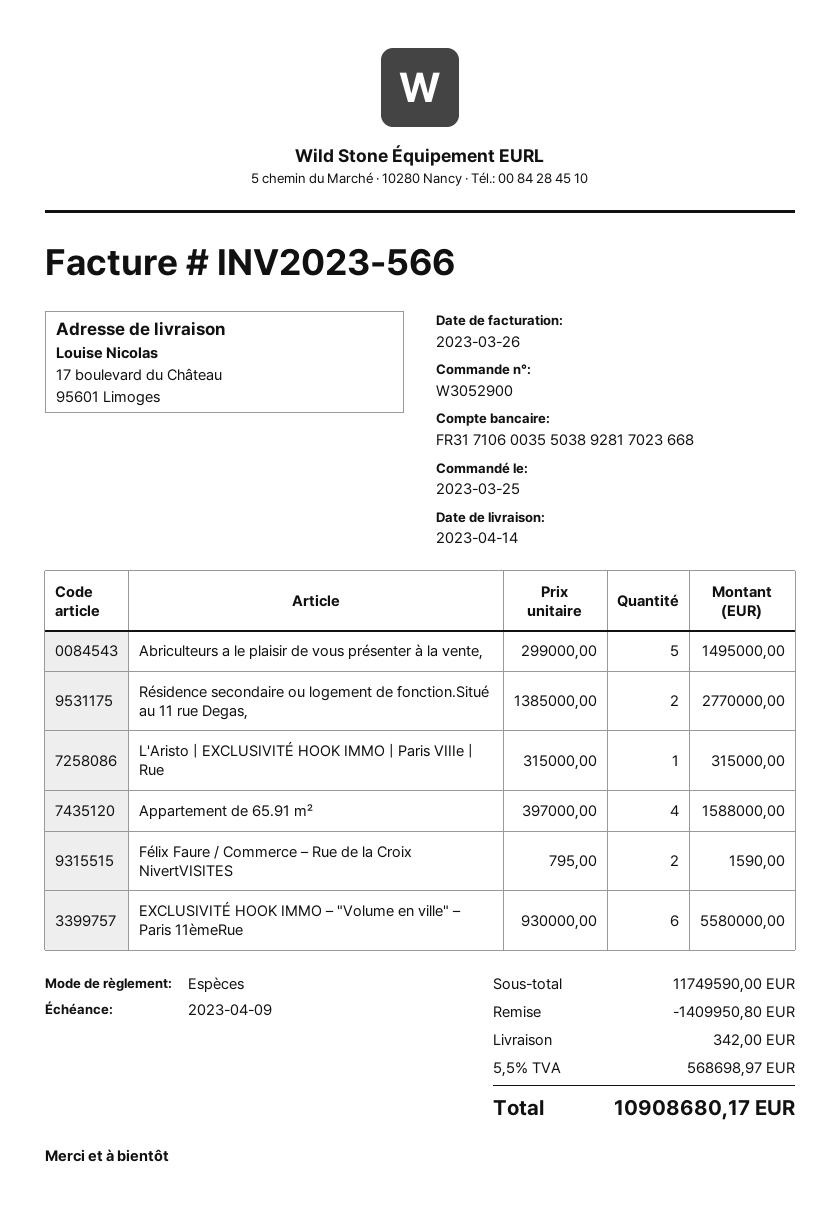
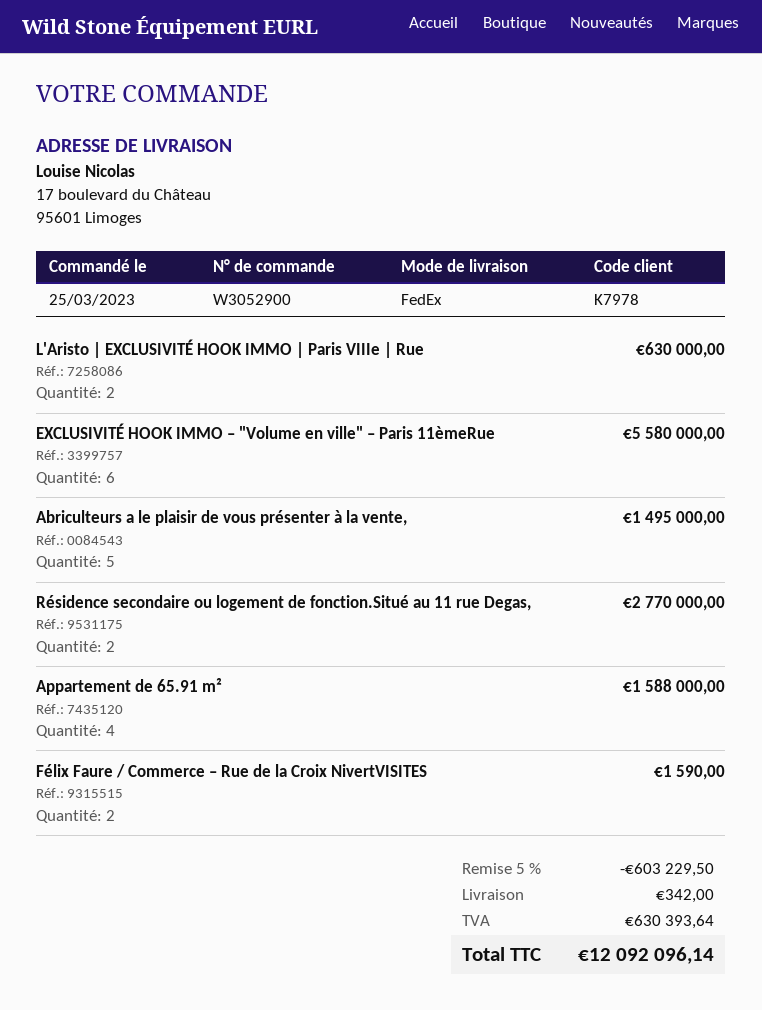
L'Aristo | EXCLUSIVITÉ HOOK IMMO | Paris VIIIe | Rue: 1 for 315000.00 -> 2 for 630000.00
discount: 1409950.80 -> 603229.50
tax: 568698.97 -> 630393.64
total: 10908680.17 -> 12092096.14

